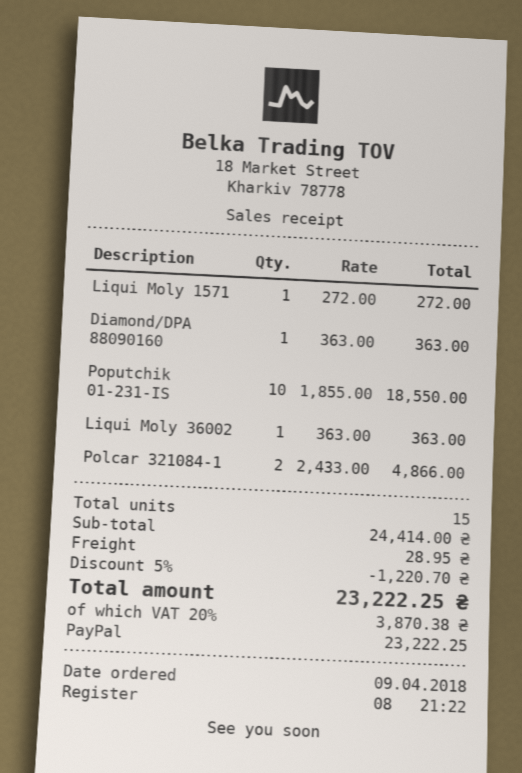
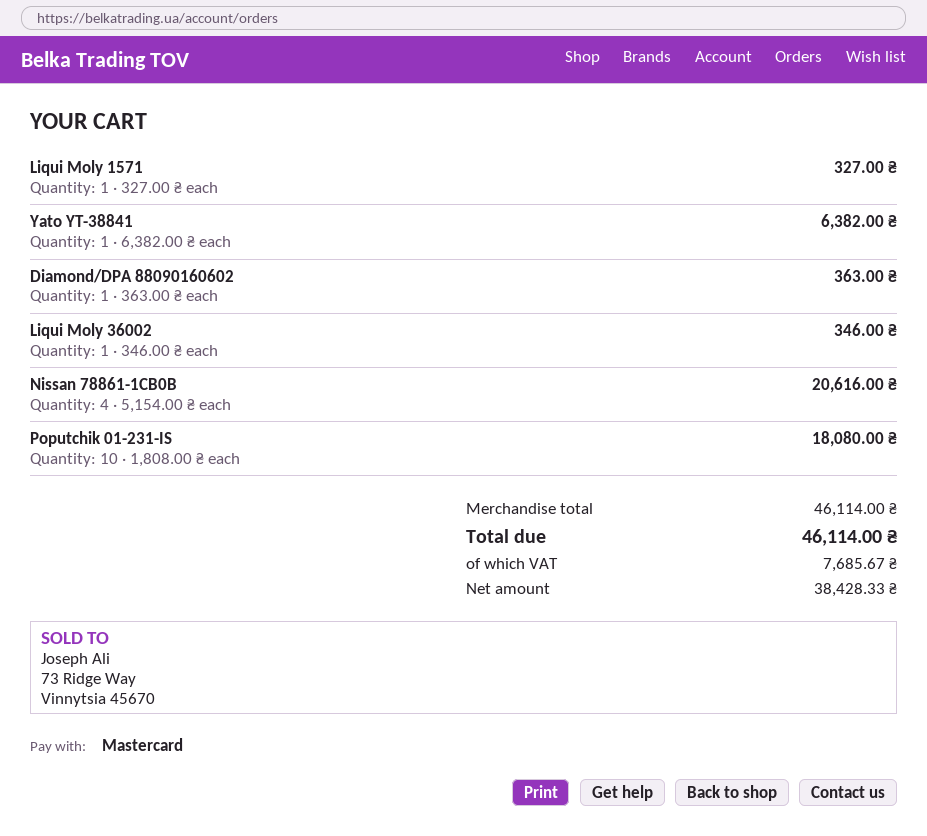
payment method: PayPal -> Mastercard
Liqui Moly 1571: 1 x 272.00 = 272.00 -> 1 x 327.00 = 327.00
Poputchik 01-231-IS: 10 x 1855.00 = 18550.00 -> 10 x 1808.00 = 18080.00
Liqui Moly 36002: 1 x 363.00 = 363.00 -> 1 x 346.00 = 346.00
Polcar 321084-1: 2 x 2433.00 = 4866.00 -> none
Yato YT-38841: none -> 1 x 6382.00 = 6382.00
Nissan 78861-1CB0B: none -> 4 x 5154.00 = 20616.00
subtotal: 24414.00 -> 46114.00
discount: 5% = 1220.70 -> none
shipping: 28.95 -> none
tax: 3870.38 -> 7685.67
total: 23222.25 -> 46114.00

